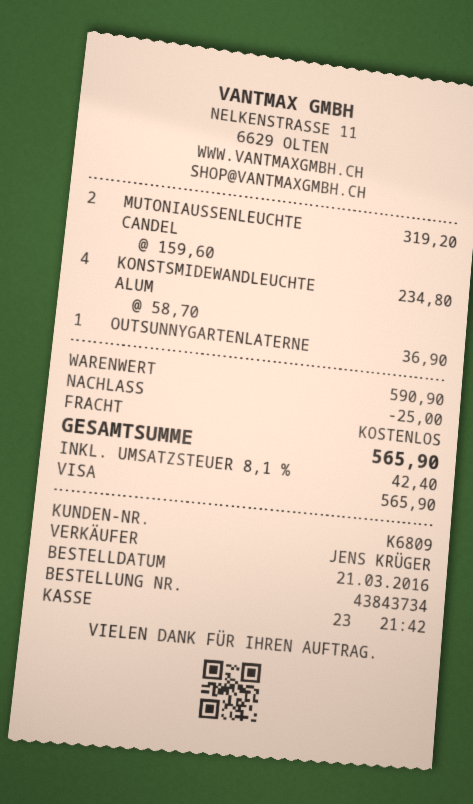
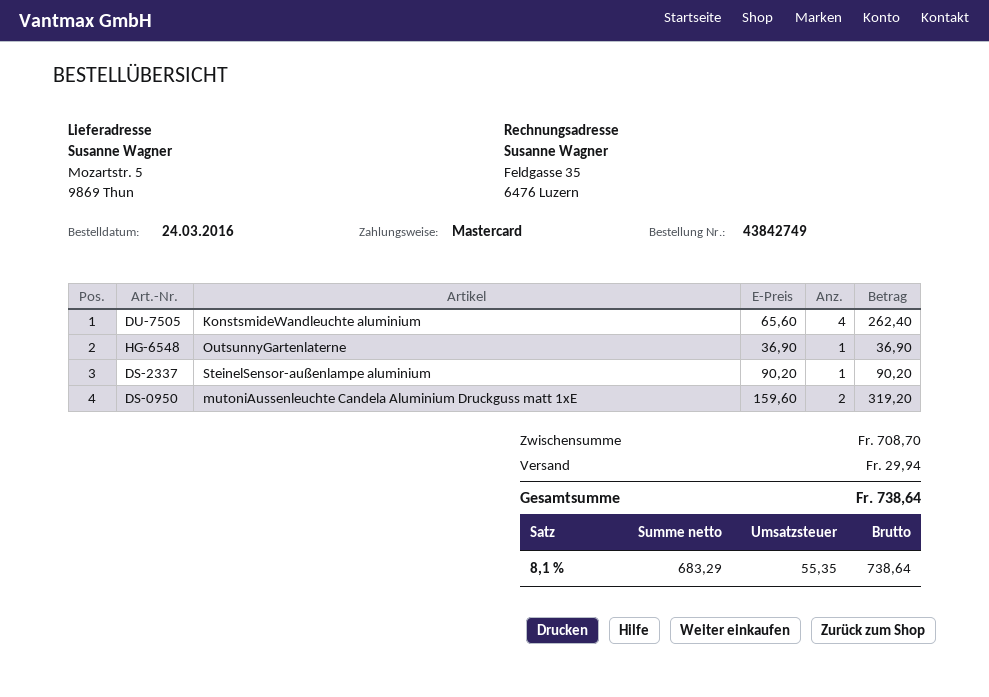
order number: 43843734 -> 43842749
order date: 2016-03-21 -> 2016-03-24
payment method: Visa -> Mastercard
KONSTSMIDEWANDLEUCHTE ALUM: 4 x 58.70 = 234.80 -> 4 x 65.60 = 262.40
SteinelSensor-außenlampe aluminium: none -> 1 x 90.20 = 90.20
subtotal: 590.90 -> 708.70
discount: 25.00 -> none
shipping: 0.00 -> 29.94
tax: 8.1% = 42.40 -> 8.1% = 55.35
total: 565.90 -> 738.64

